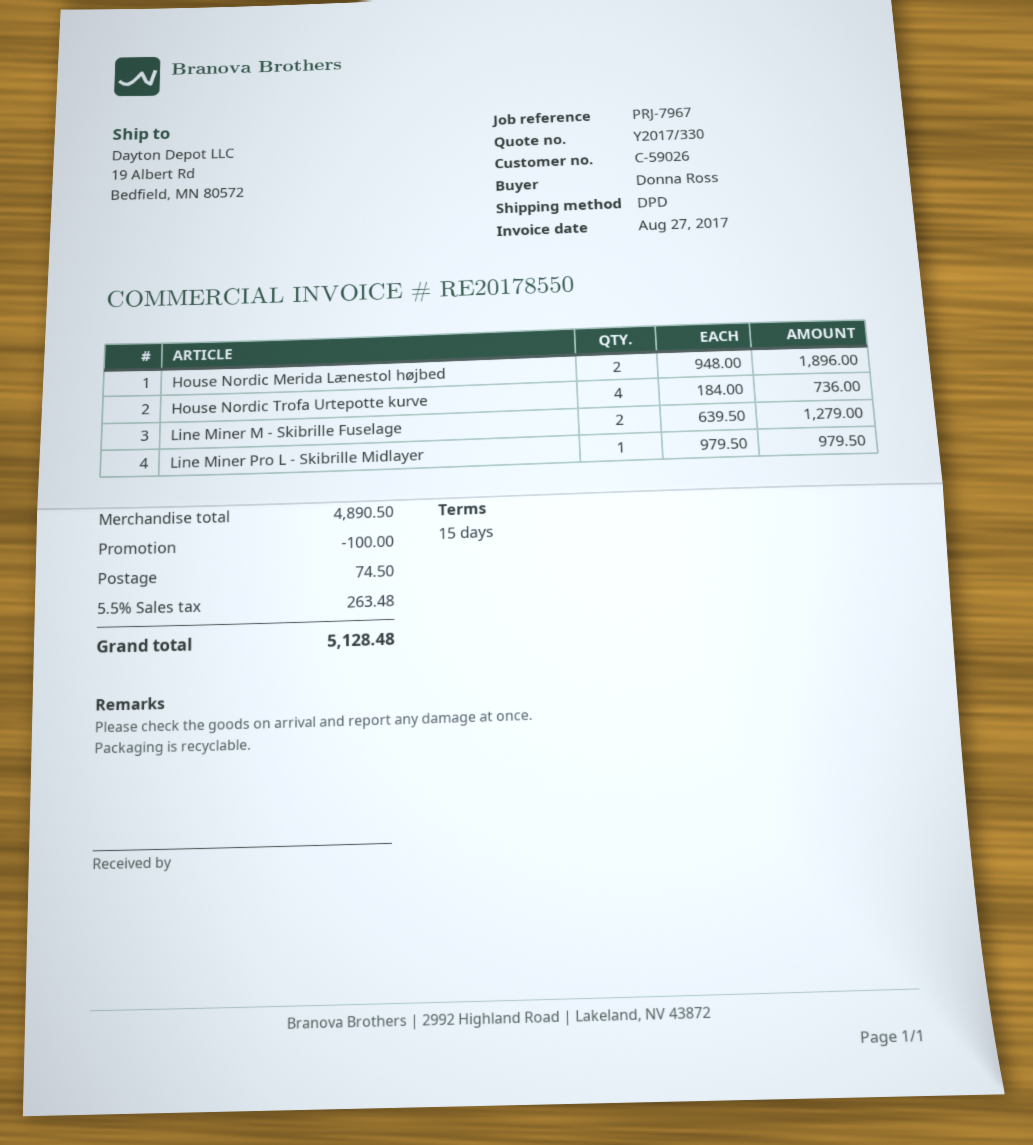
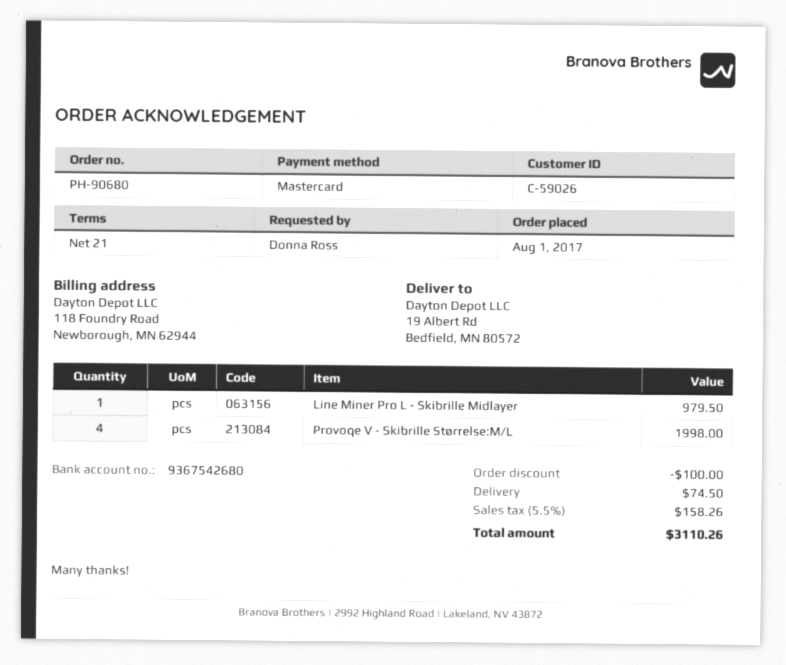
payment terms: 15 days -> 21 days
House Nordic Merida Lænestol højbed: 2 for 1896.00 -> none
House Nordic Trofa Urtepotte kurve: 4 for 736.00 -> none
Line Miner M - Skibrille Fuselage: 2 for 1279.00 -> none
Provoqe V - Skibrille Størrelse:M/L: none -> 4 for 1998.00
tax: 5.5% = 263.48 -> 5.5% = 158.26
total: 5128.48 -> 3110.26

